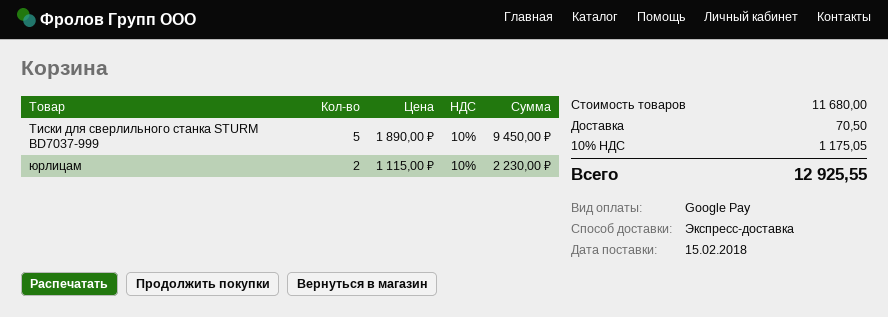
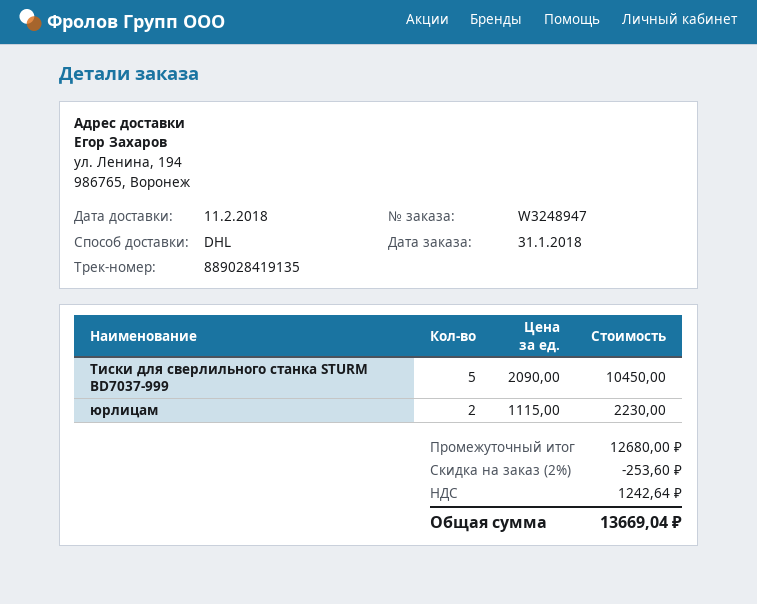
delivery date: 2018-02-15 -> 2018-02-11
shipping method: express -> DHL
Тиски для сверлильного станка STURM BD7037-999: 5 x 1890.00 = 9450.00 -> 5 x 2090.00 = 10450.00
subtotal: 11680.00 -> 12680.00
discount: none -> 2% = 253.60
shipping: 70.50 -> none
tax: 1175.05 -> 1242.64
total: 12925.55 -> 13669.04

